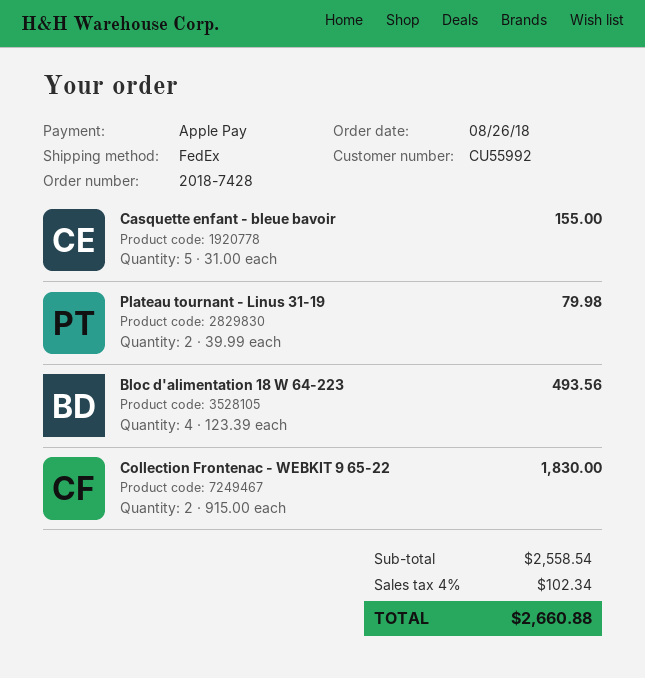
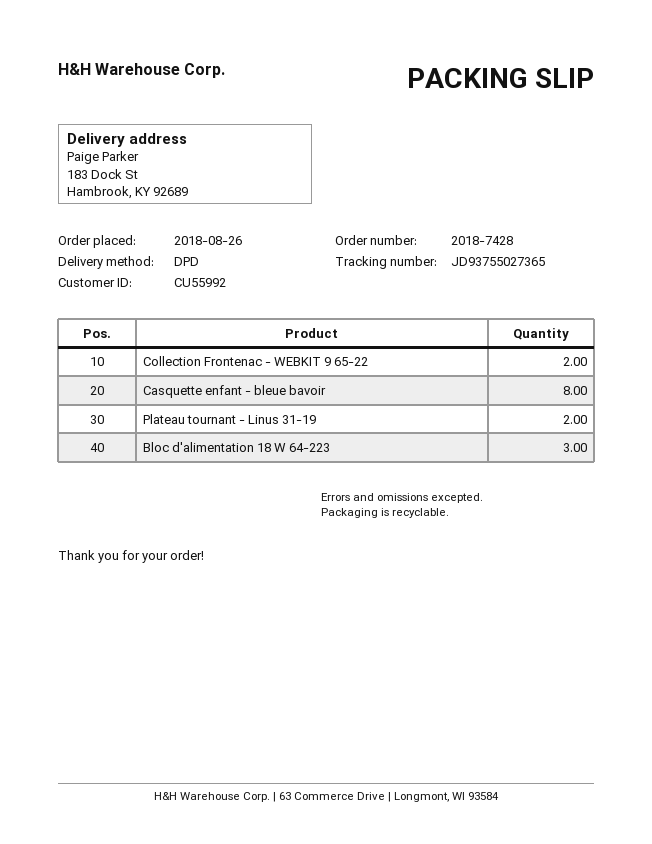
shipping method: FedEx -> DPD
Casquette enfant - bleue bavoir: 5 -> 8
Bloc d'alimentation 18 W 64-223: 4 -> 3

